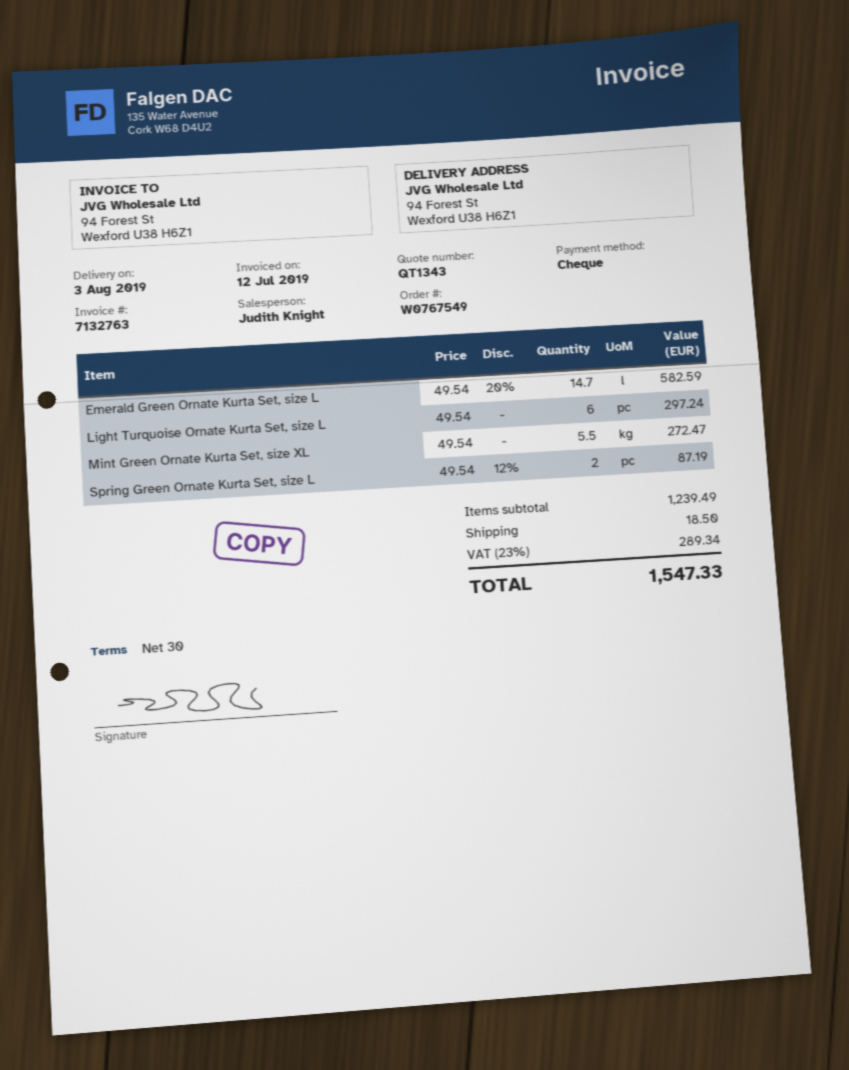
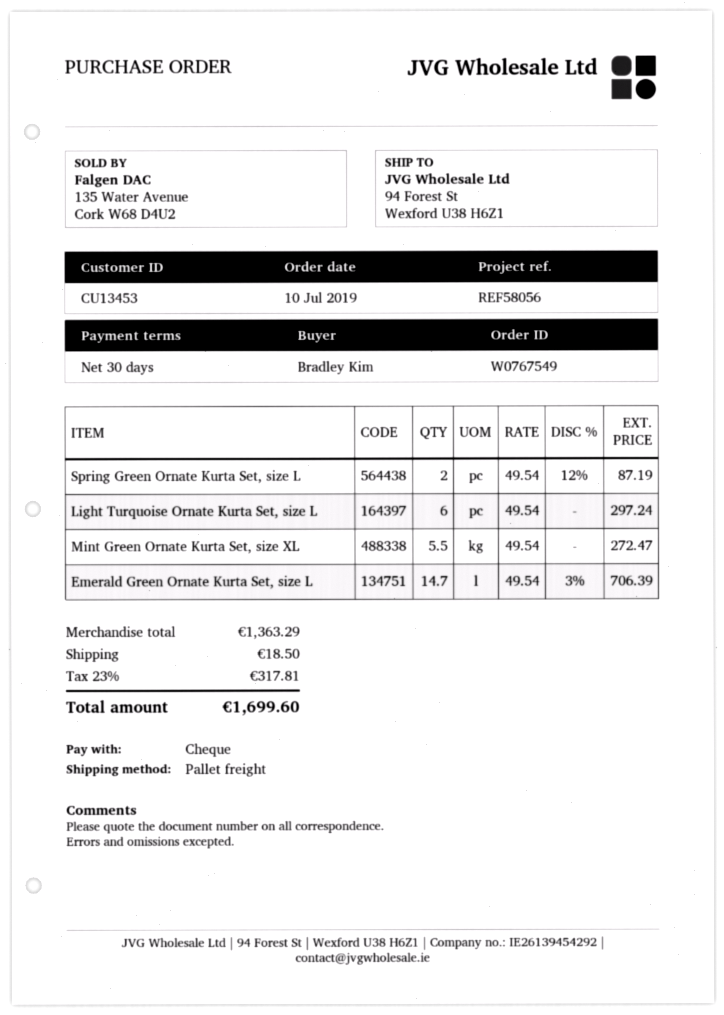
Emerald Green Ornate Kurta Set, size L: 14.7 x 49.54 - 20% = 582.59 -> 14.7 x 49.54 - 3% = 706.39
subtotal: 1239.49 -> 1363.29
tax: 23% = 289.34 -> 23% = 317.81
total: 1547.33 -> 1699.60

